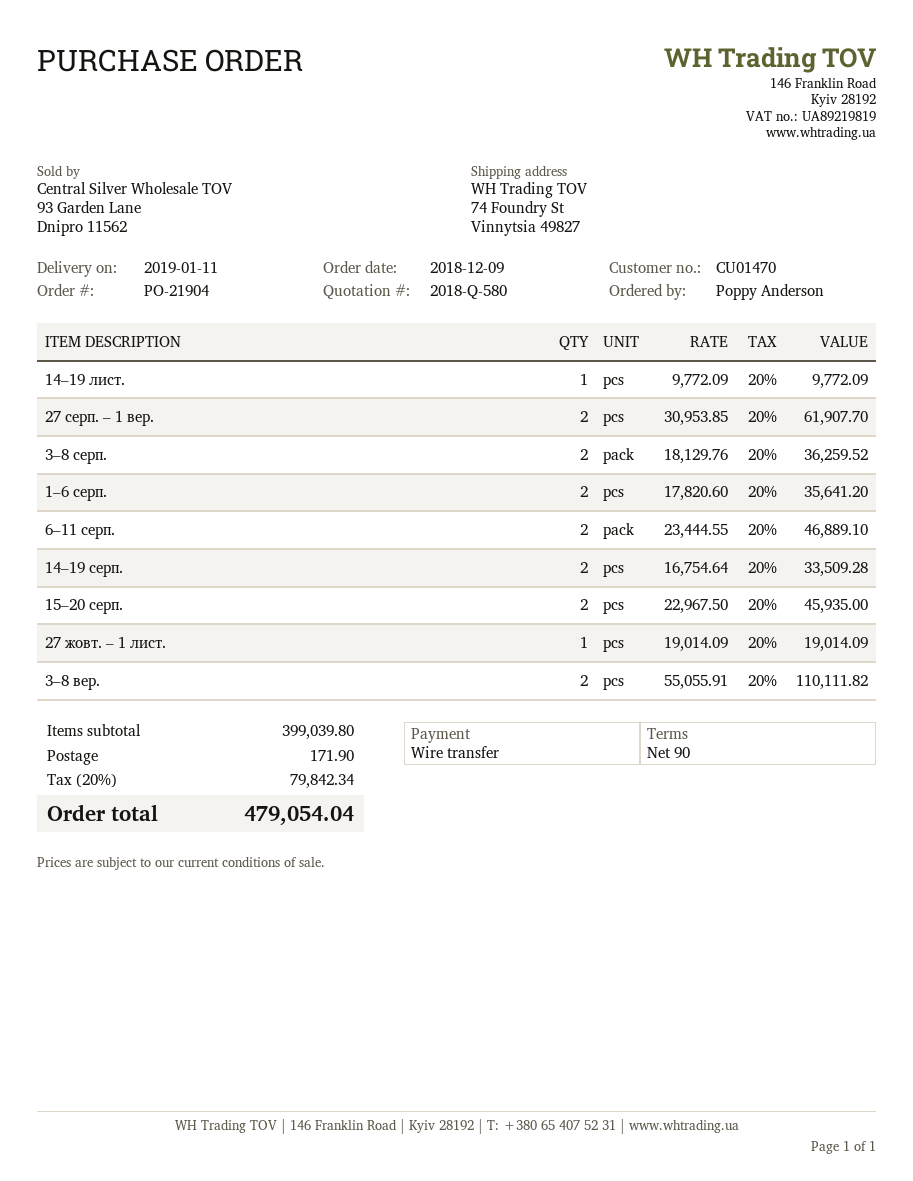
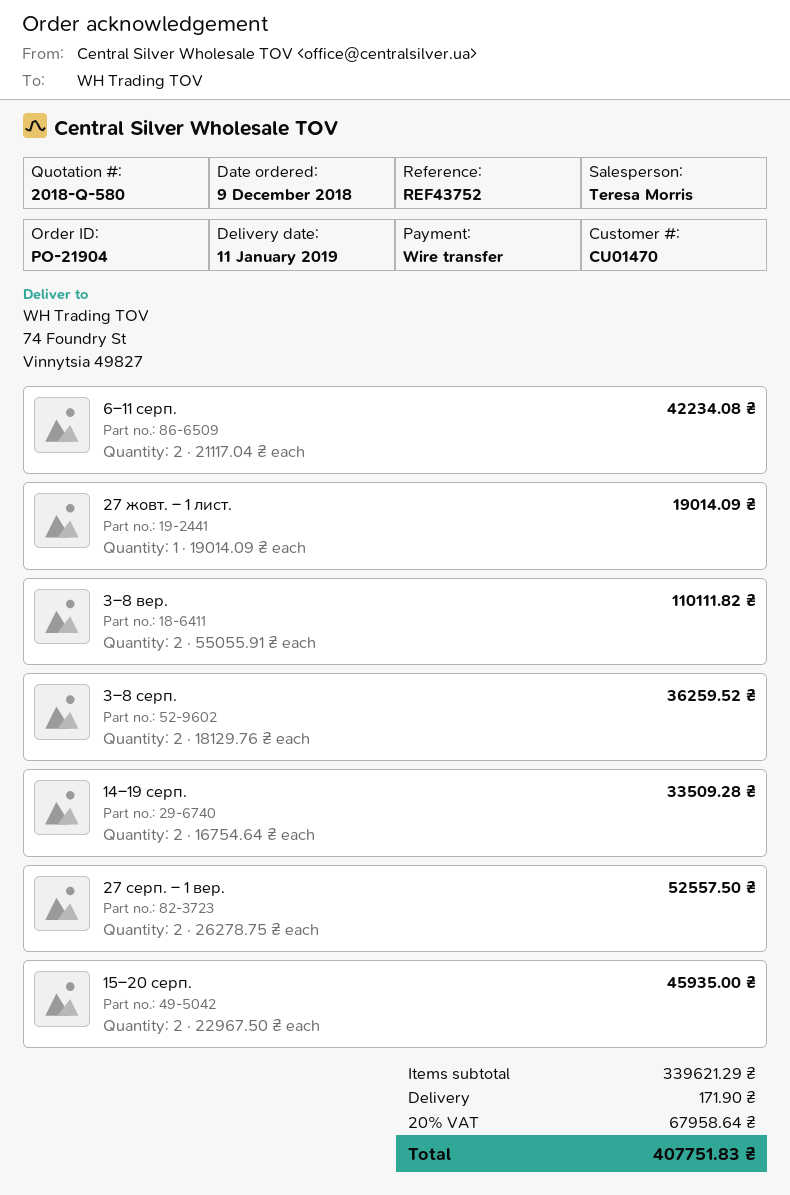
14–19 лист.: 1 x 9772.09 = 9772.09 -> none
27 серп. – 1 вер.: 2 x 30953.85 = 61907.70 -> 2 x 26278.75 = 52557.50
1–6 серп.: 2 x 17820.60 = 35641.20 -> none
6–11 серп.: 2 x 23444.55 = 46889.10 -> 2 x 21117.04 = 42234.08
subtotal: 399039.80 -> 339621.29
tax: 20% = 79842.34 -> 20% = 67958.64
total: 479054.04 -> 407751.83

